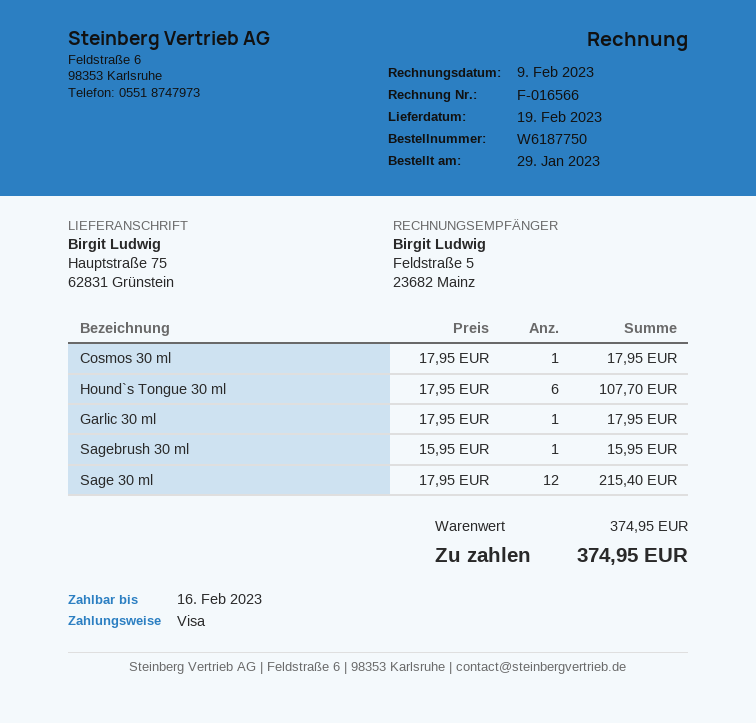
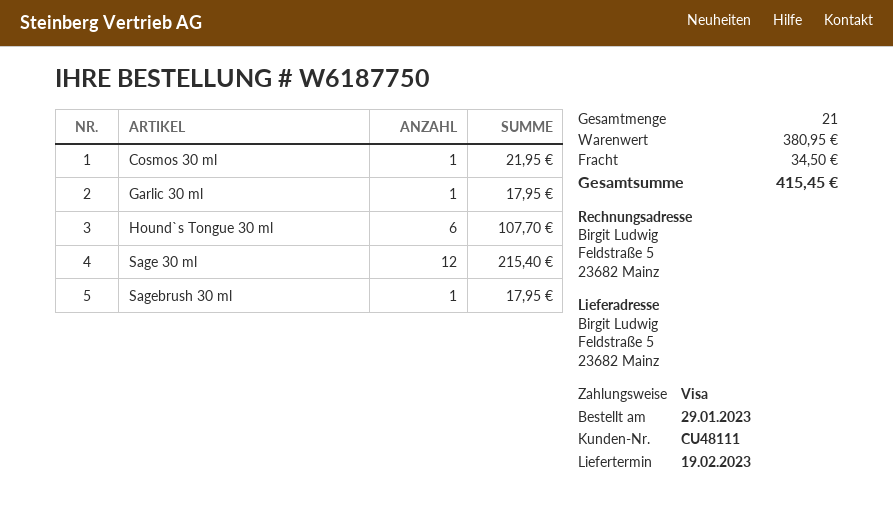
ship to: Hauptstraße 75, 62831 Grünstein -> Feldstraße 5, 23682 Mainz
Cosmos 30 ml: 1 for 17.95 -> 1 for 21.95
Sagebrush 30 ml: 1 for 15.95 -> 1 for 17.95
subtotal: 374.95 -> 380.95
shipping: none -> 34.50
total: 374.95 -> 415.45

